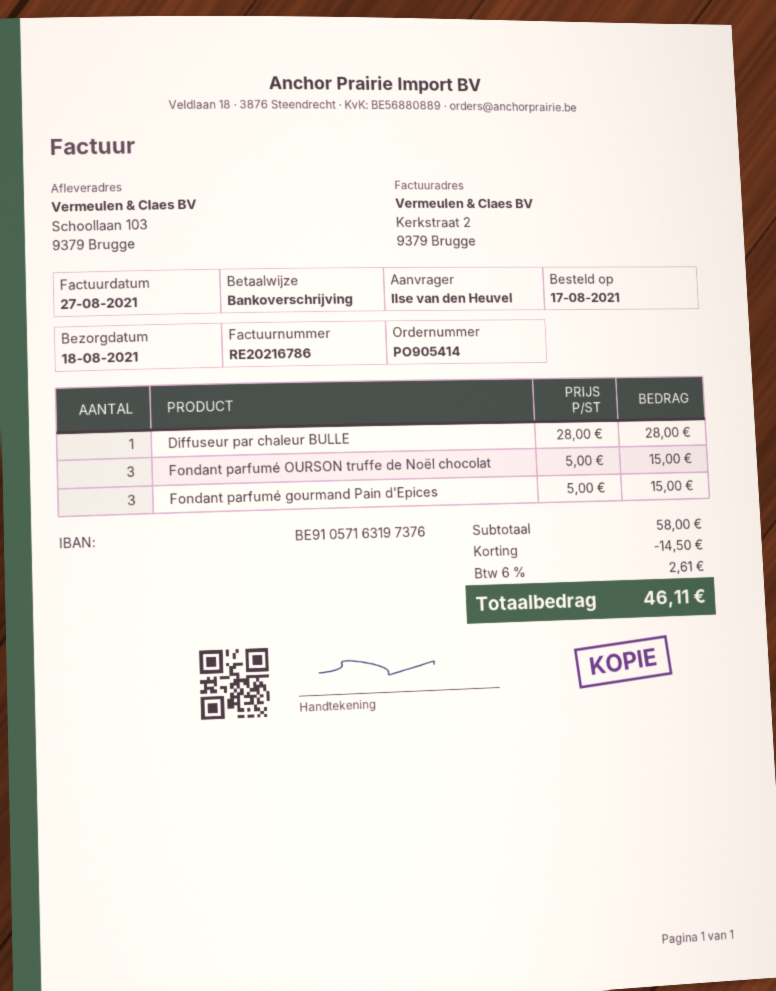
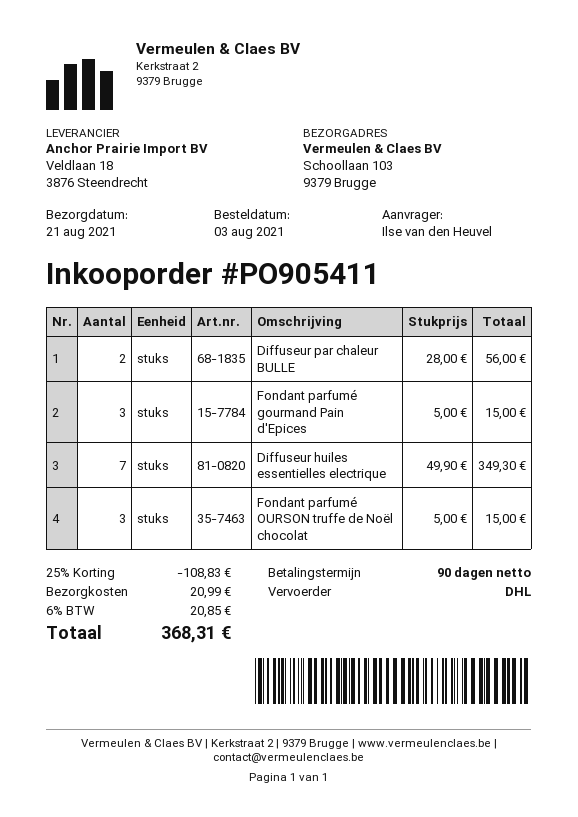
order number: PO905414 -> PO905411
order date: 2021-08-17 -> 2021-08-03
delivery date: 2021-08-18 -> 2021-08-21
Diffuseur par chaleur BULLE: 1 x 28.00 = 28.00 -> 2 x 28.00 = 56.00
Diffuseur huiles essentielles electrique: none -> 7 x 49.90 = 349.30
discount: 14.50 -> 108.83
shipping: none -> 20.99
tax: 6% = 2.61 -> 6% = 20.85
total: 46.11 -> 368.31

